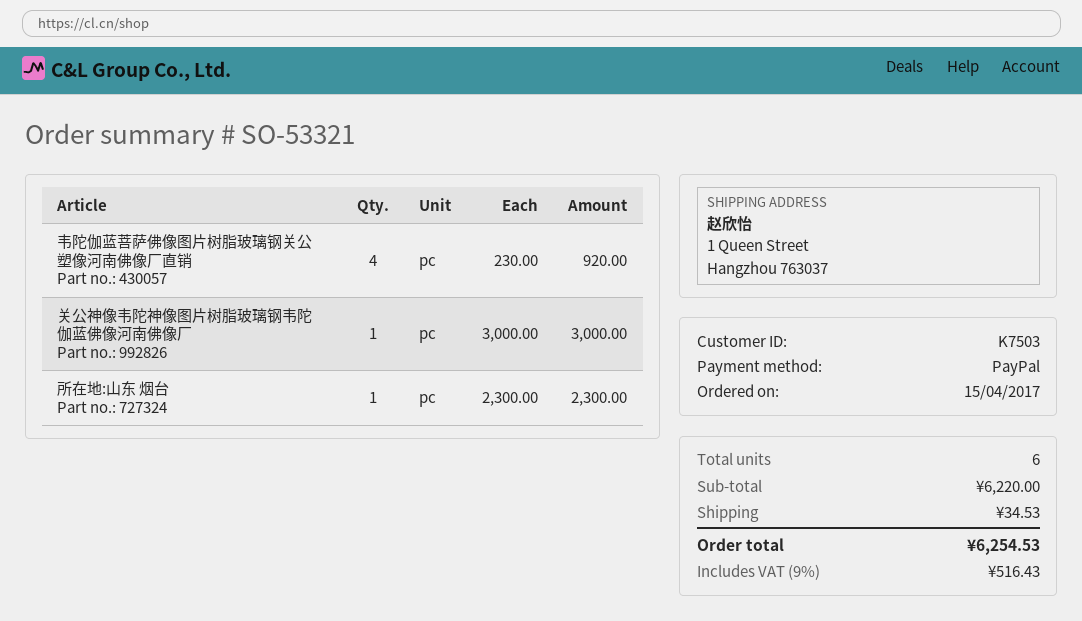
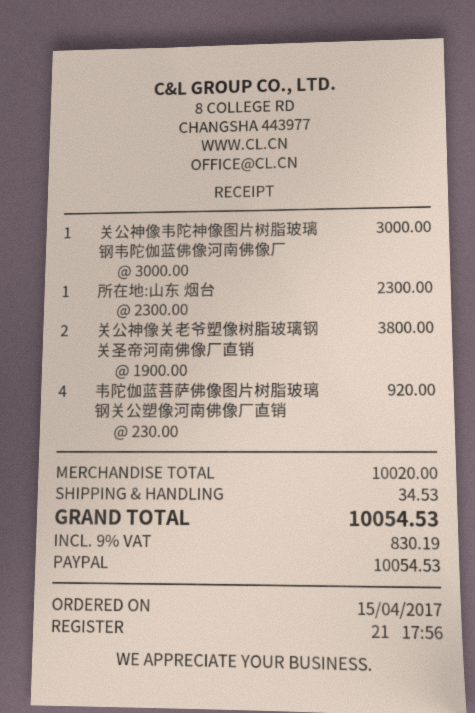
关公神像关老爷塑像树脂玻璃钢关圣帝河南佛像厂直销: none -> 2 x 1900.00 = 3800.00
subtotal: 6220.00 -> 10020.00
tax: 9% = 516.43 -> 9% = 830.19
total: 6254.53 -> 10054.53

